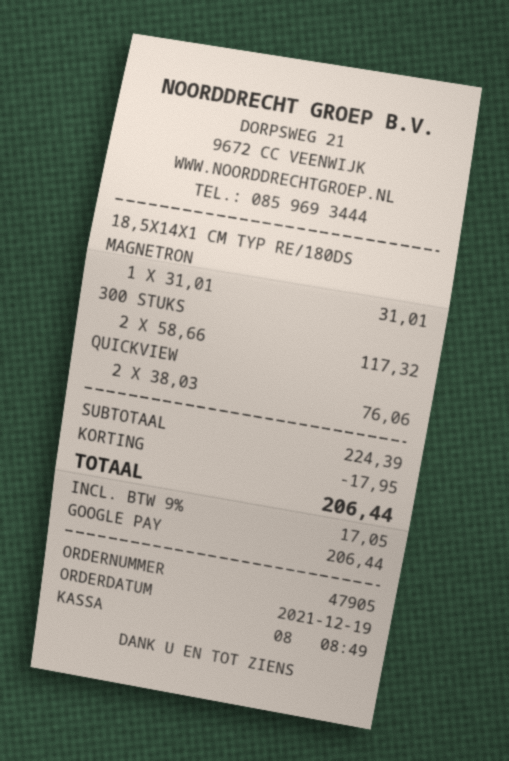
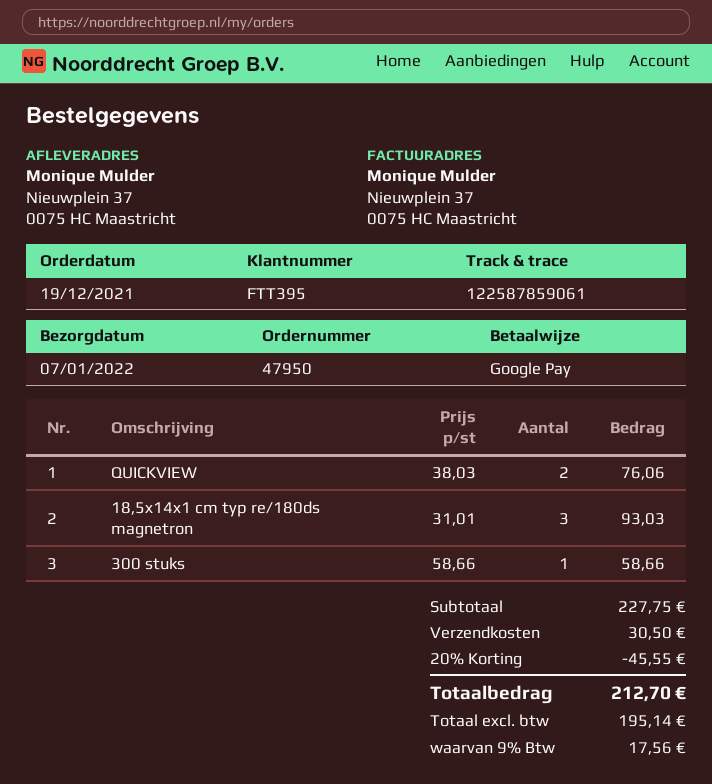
order number: 47905 -> 47950
18,5X14X1 CM TYP RE/180DS MAGNETRON: 1 x 31.01 = 31.01 -> 3 x 31.01 = 93.03
300 STUKS: 2 x 58.66 = 117.32 -> 1 x 58.66 = 58.66
subtotal: 224.39 -> 227.75
discount: 17.95 -> 45.55
shipping: none -> 30.50
tax: 9% = 17.05 -> 9% = 17.56
total: 206.44 -> 212.70

